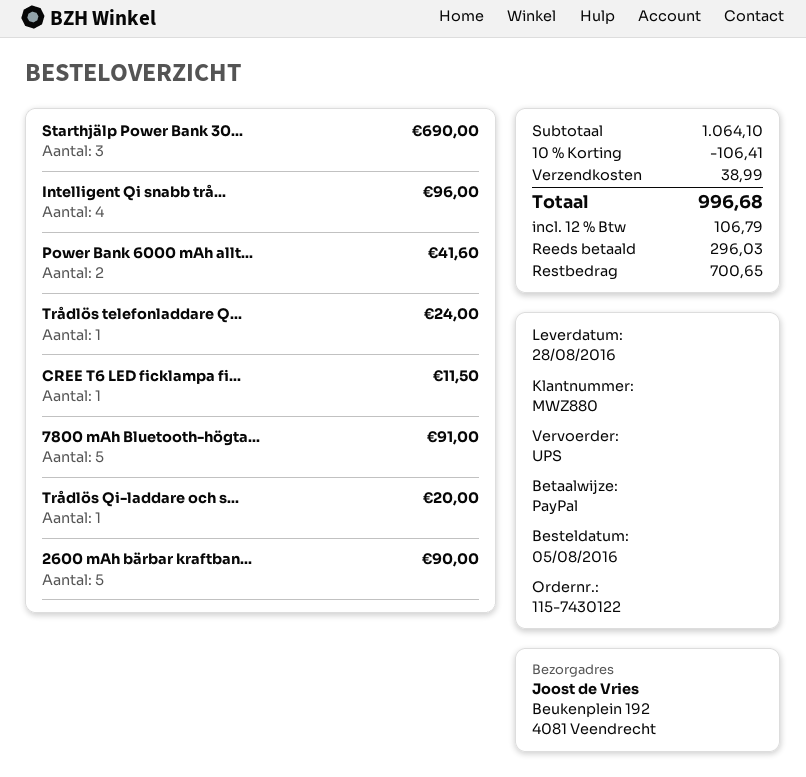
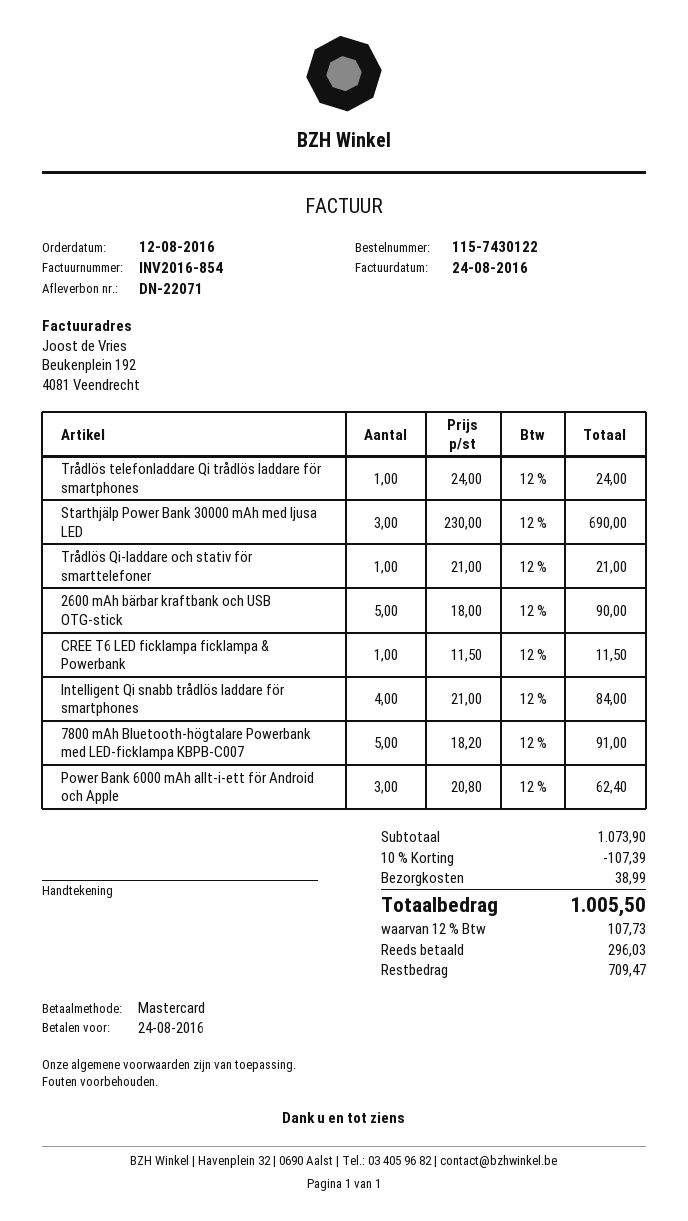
order date: 2016-08-05 -> 2016-08-12
payment method: PayPal -> Mastercard
Intelligent Qi snabb trå...: 4 for 96.00 -> 4 for 84.00
Power Bank 6000 mAh allt...: 2 for 41.60 -> 3 for 62.40
Trådlös Qi-laddare och s...: 1 for 20.00 -> 1 for 21.00
subtotal: 1064.10 -> 1073.90
discount: 10% = 106.41 -> 10% = 107.39
tax: 12% = 106.79 -> 12% = 107.73
total: 996.68 -> 1005.50
balance: 700.65 -> 709.47

